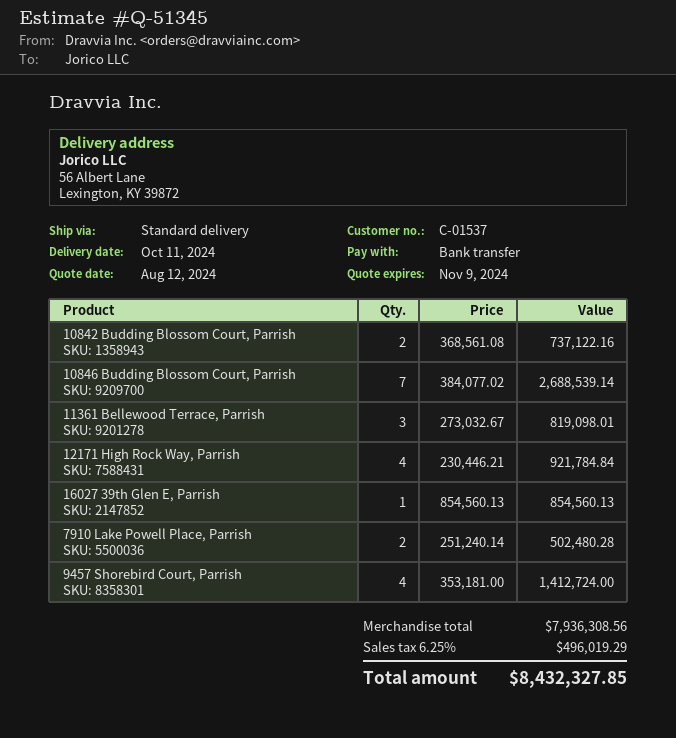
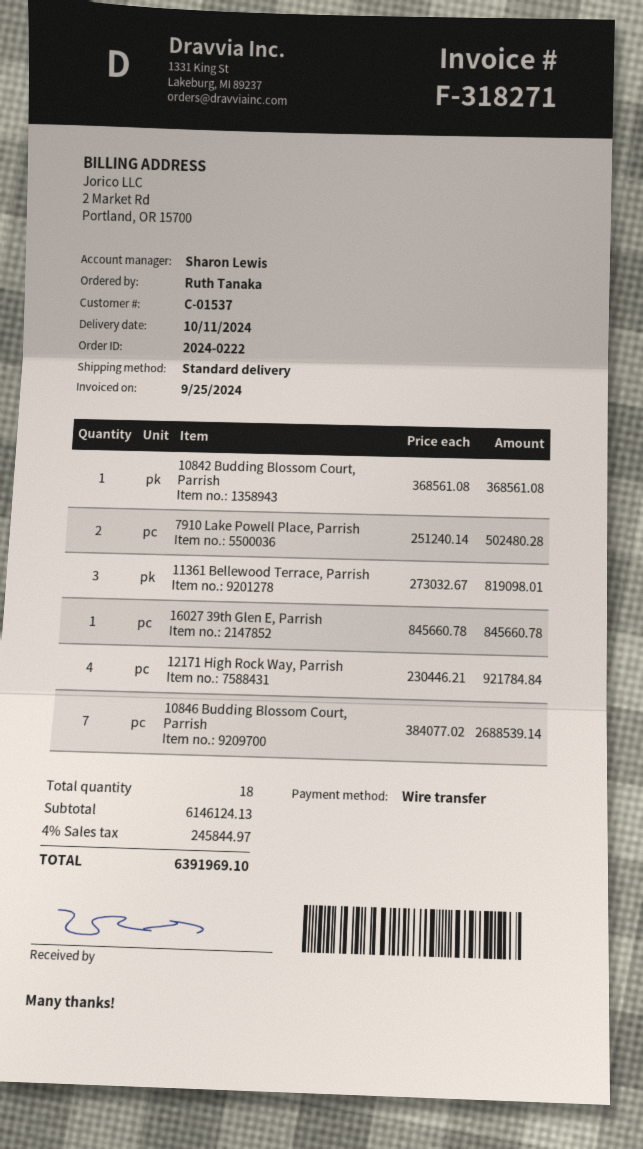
10842 Budding Blossom Court, Parrish: 2 x 368561.08 = 737122.16 -> 1 x 368561.08 = 368561.08
16027 39th Glen E, Parrish: 1 x 854560.13 = 854560.13 -> 1 x 845660.78 = 845660.78
9457 Shorebird Court, Parrish: 4 x 353181.00 = 1412724.00 -> none
subtotal: 7936308.56 -> 6146124.13
tax: 6.25% = 496019.29 -> 4% = 245844.97
total: 8432327.85 -> 6391969.10

